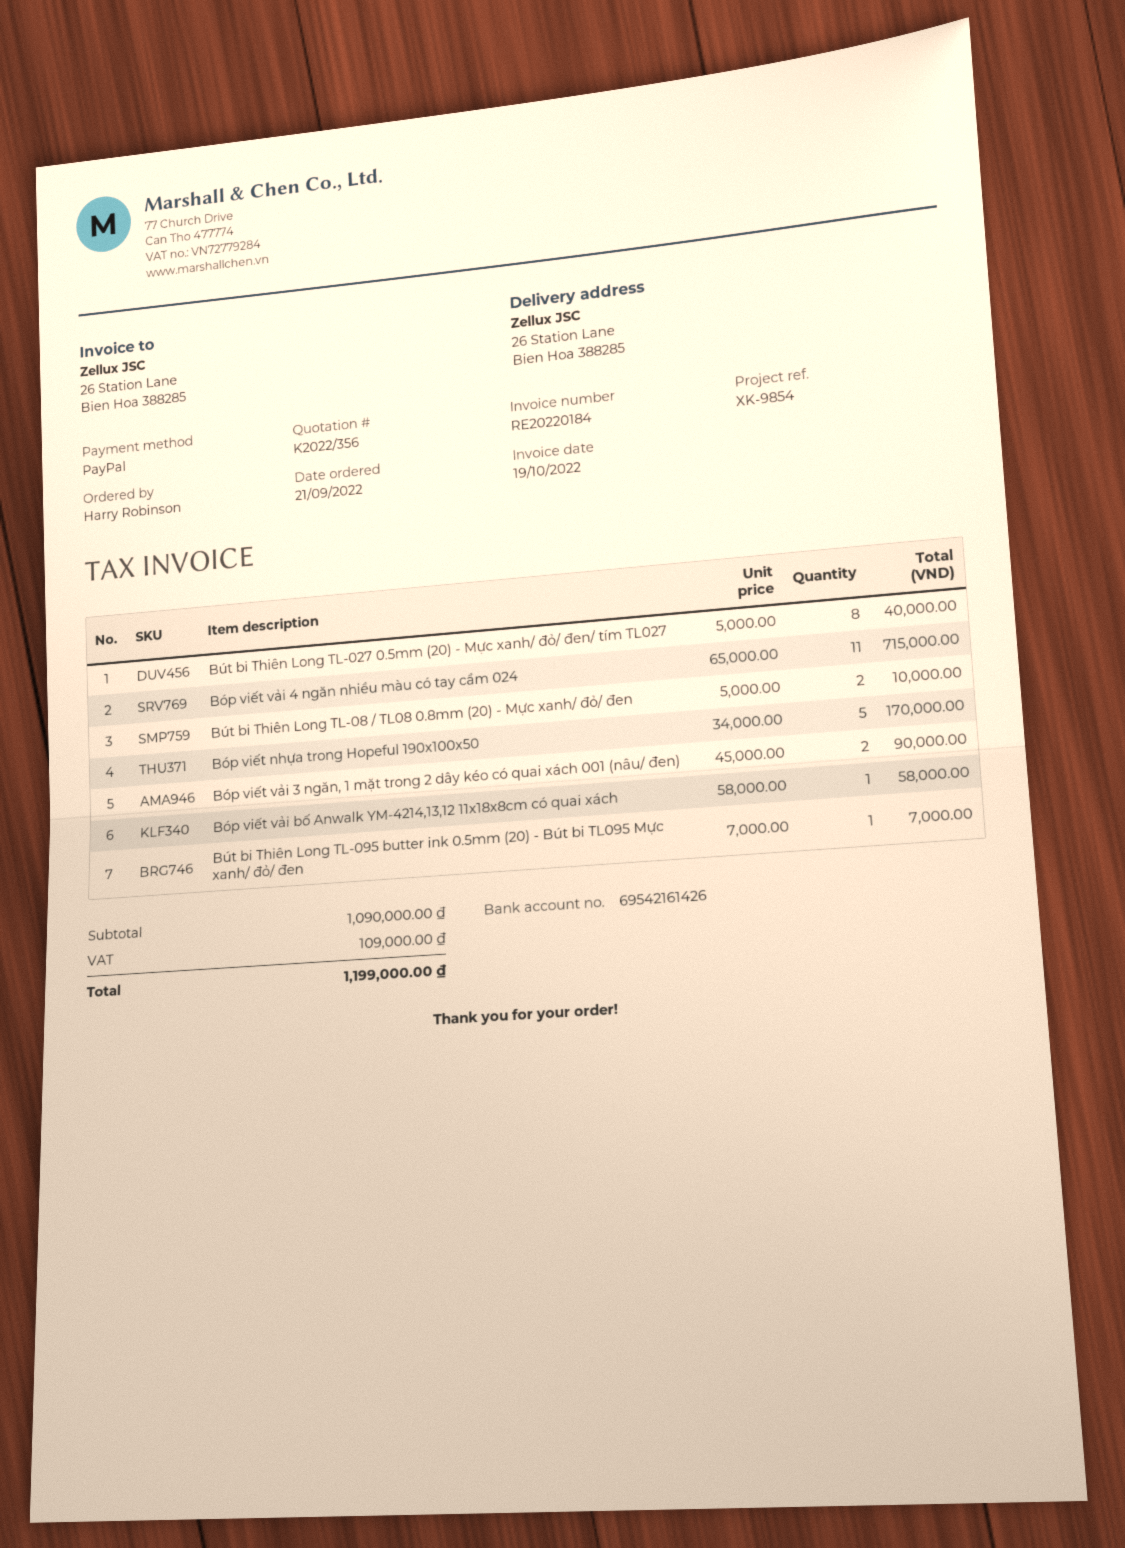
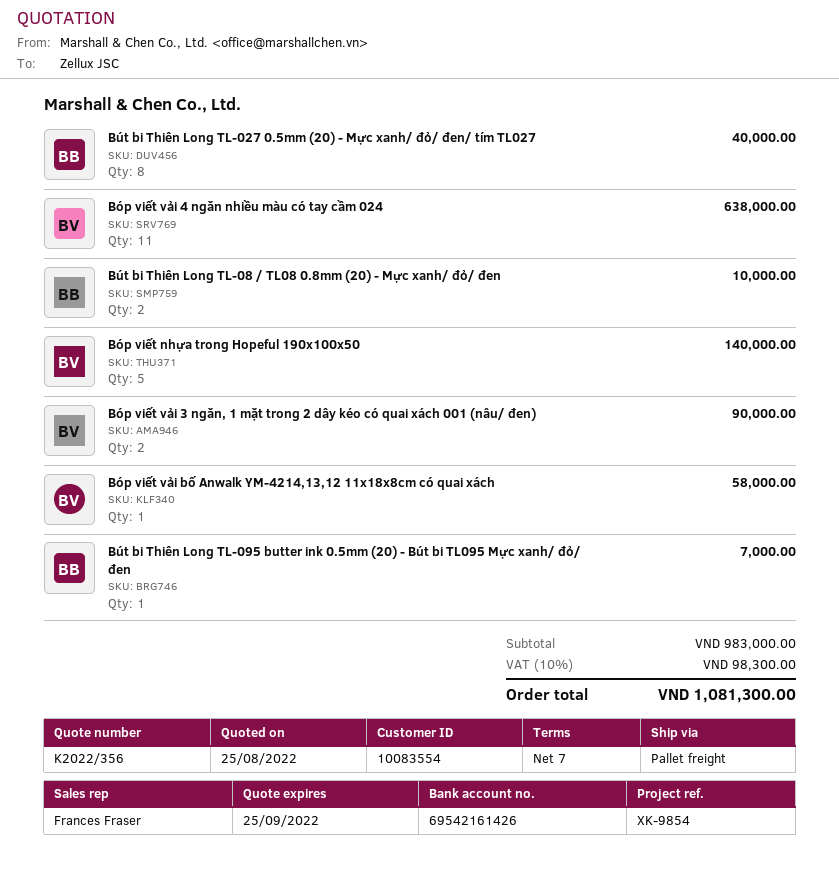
Bóp viết vải 4 ngăn nhiều màu có tay cầm 024: 11 for 715000.00 -> 11 for 638000.00
Bóp viết nhựa trong Hopeful 190x100x50: 5 for 170000.00 -> 5 for 140000.00
subtotal: 1090000.00 -> 983000.00
tax: 109000.00 -> 98300.00
total: 1199000.00 -> 1081300.00

